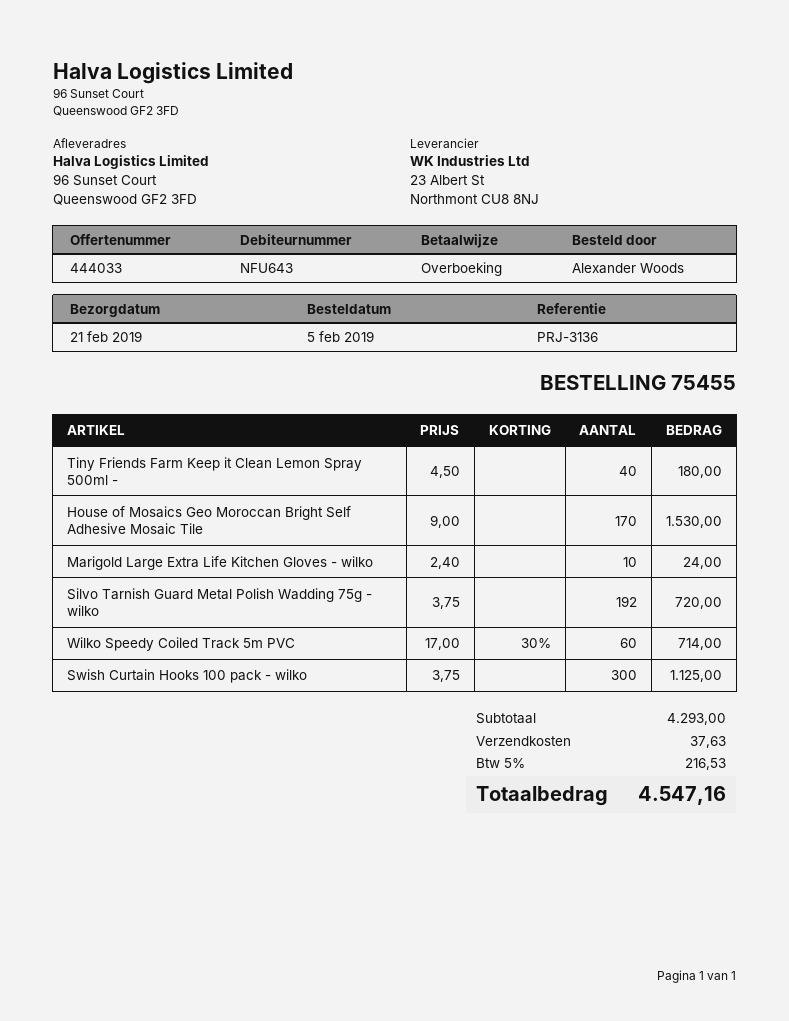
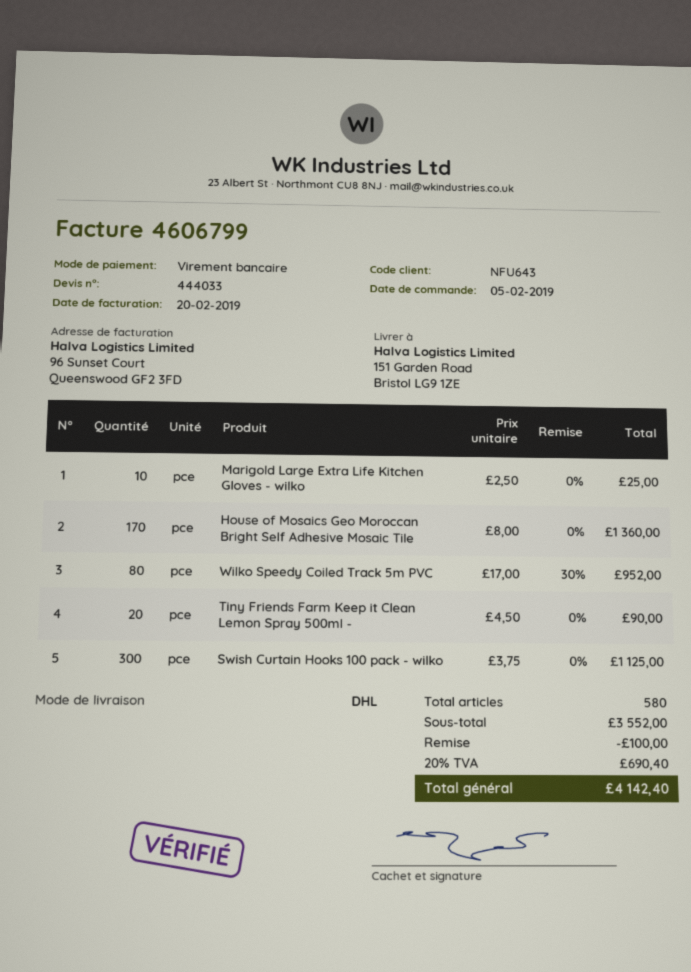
ship to: 96 Sunset Court, Queenswood GF2 3FD -> 151 Garden Road, Bristol LG9 1ZE
Tiny Friends Farm Keep it Clean Lemon Spray 500ml -: 40 x 4.50 = 180.00 -> 20 x 4.50 = 90.00
House of Mosaics Geo Moroccan Bright Self Adhesive Mosaic Tile: 170 x 9.00 = 1530.00 -> 170 x 8.00 = 1360.00
Marigold Large Extra Life Kitchen Gloves - wilko: 10 x 2.40 = 24.00 -> 10 x 2.50 = 25.00
Silvo Tarnish Guard Metal Polish Wadding 75g - wilko: 192 x 3.75 = 720.00 -> none
Wilko Speedy Coiled Track 5m PVC: 60 x 17.00 - 30% = 714.00 -> 80 x 17.00 - 30% = 952.00
subtotal: 4293.00 -> 3552.00
discount: none -> 100.00
shipping: 37.63 -> none
tax: 5% = 216.53 -> 20% = 690.40
total: 4547.16 -> 4142.40

